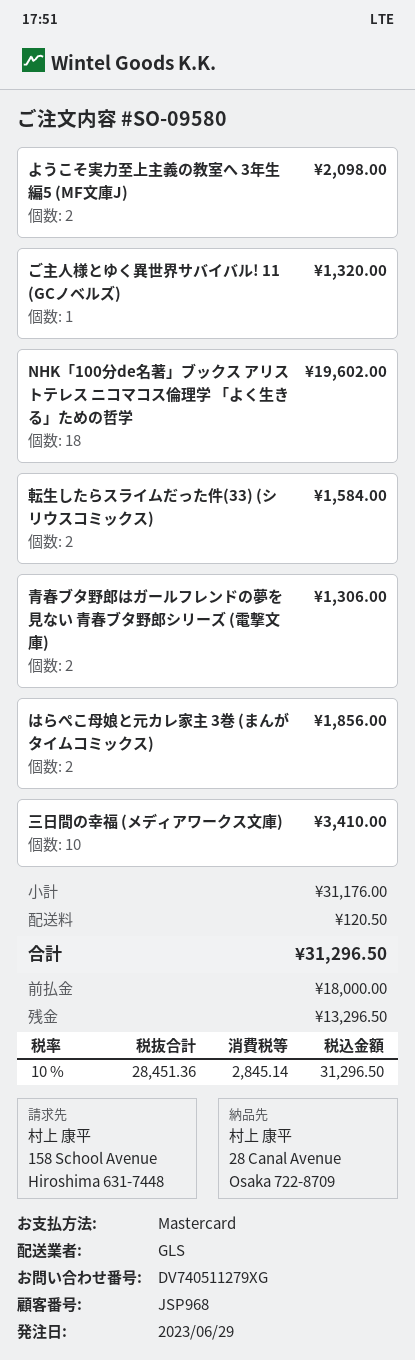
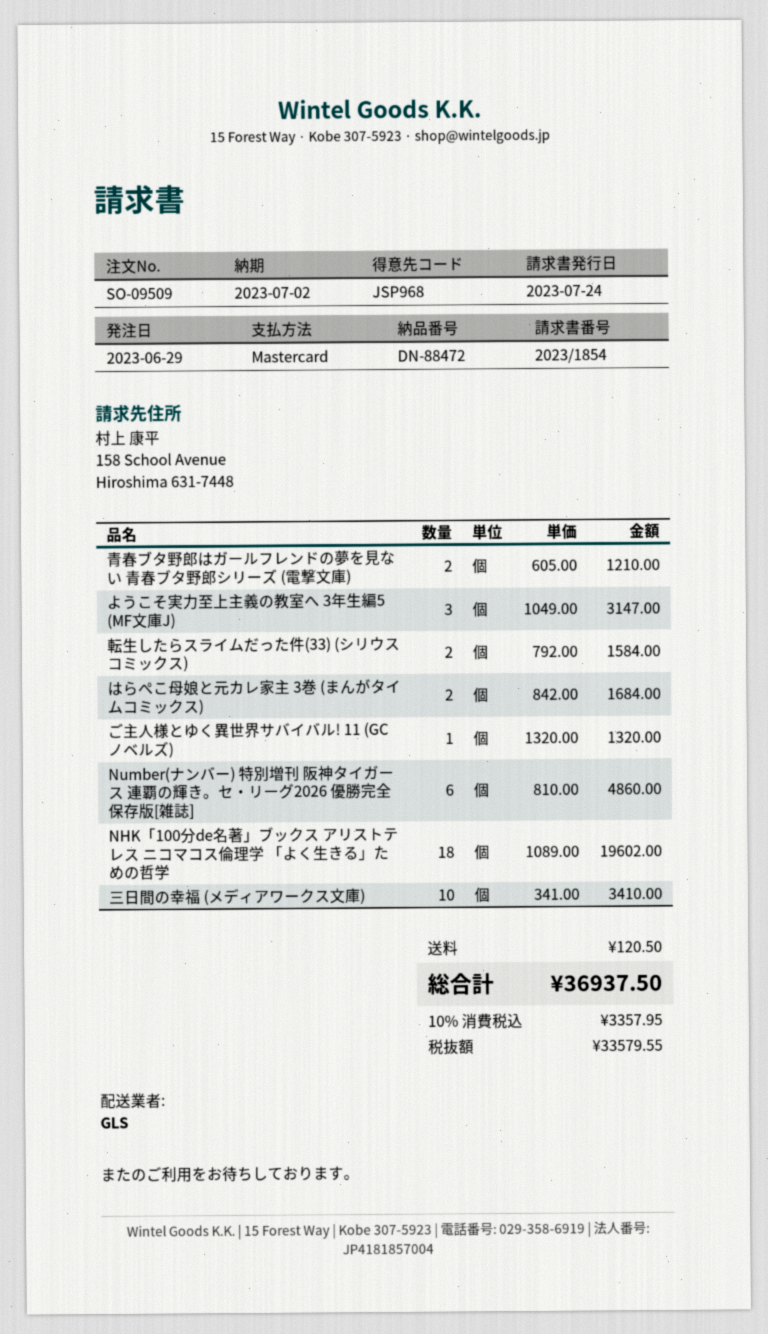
order number: SO-09580 -> SO-09509
ようこそ実力至上主義の教室へ 3年生編5 (MF文庫J): 2 for 2098.00 -> 3 for 3147.00
青春ブタ野郎はガールフレンドの夢を見ない 青春ブタ野郎シリーズ (電撃文庫): 2 for 1306.00 -> 2 for 1210.00
はらぺこ母娘と元カレ家主 3巻 (まんがタイムコミックス): 2 for 1856.00 -> 2 for 1684.00
Number(ナンバー) 特別増刊 阪神タイガース 連覇の輝き。セ・リーグ2026 優勝完全保存版[雑誌]: none -> 6 for 4860.00
net: 28451.36 -> 33579.55
tax: 10% = 2845.14 -> 10% = 3357.95
total: 31296.50 -> 36937.50

